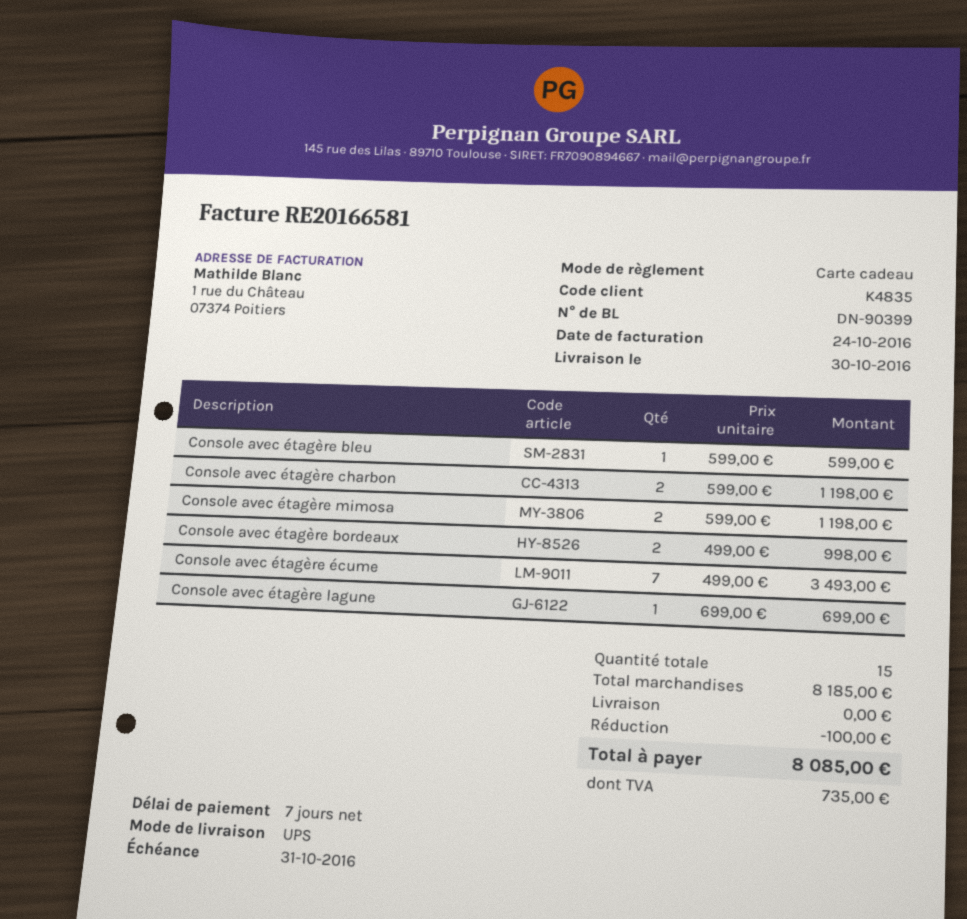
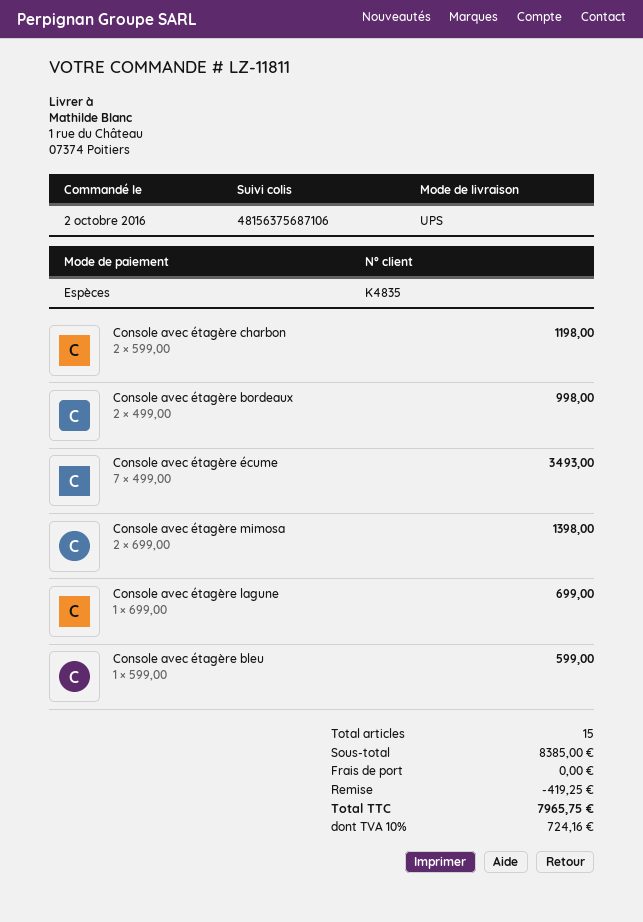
payment method: gift card -> cash
Console avec étagère mimosa: 2 x 599.00 = 1198.00 -> 2 x 699.00 = 1398.00
subtotal: 8185.00 -> 8385.00
discount: 100.00 -> 419.25
tax: 735.00 -> 724.16
total: 8085.00 -> 7965.75

